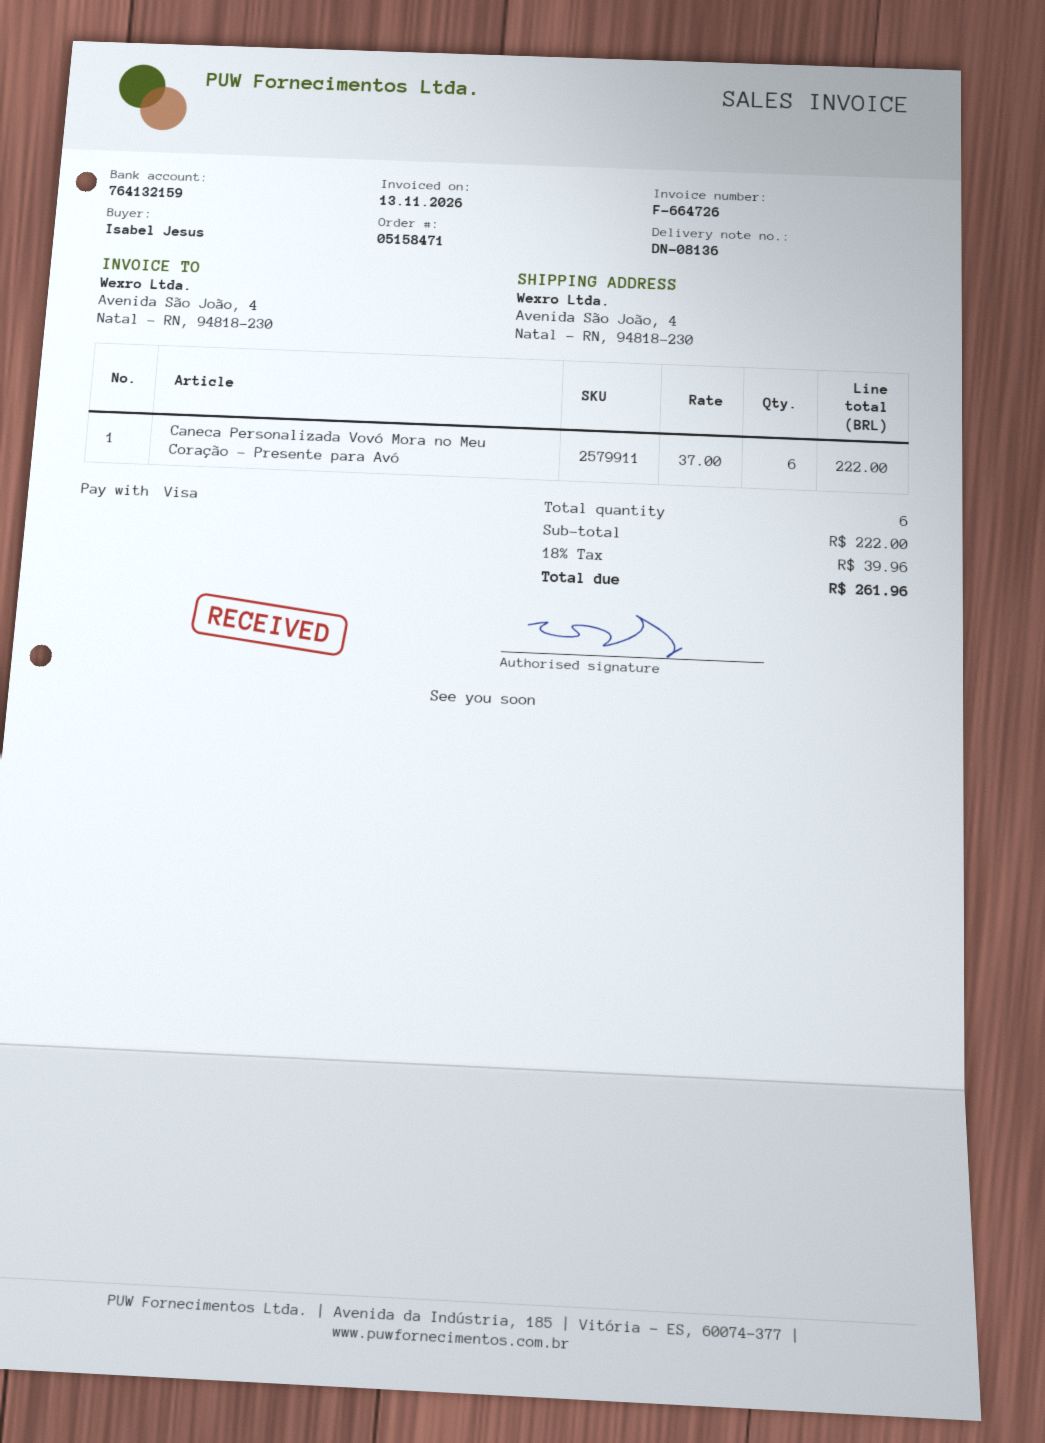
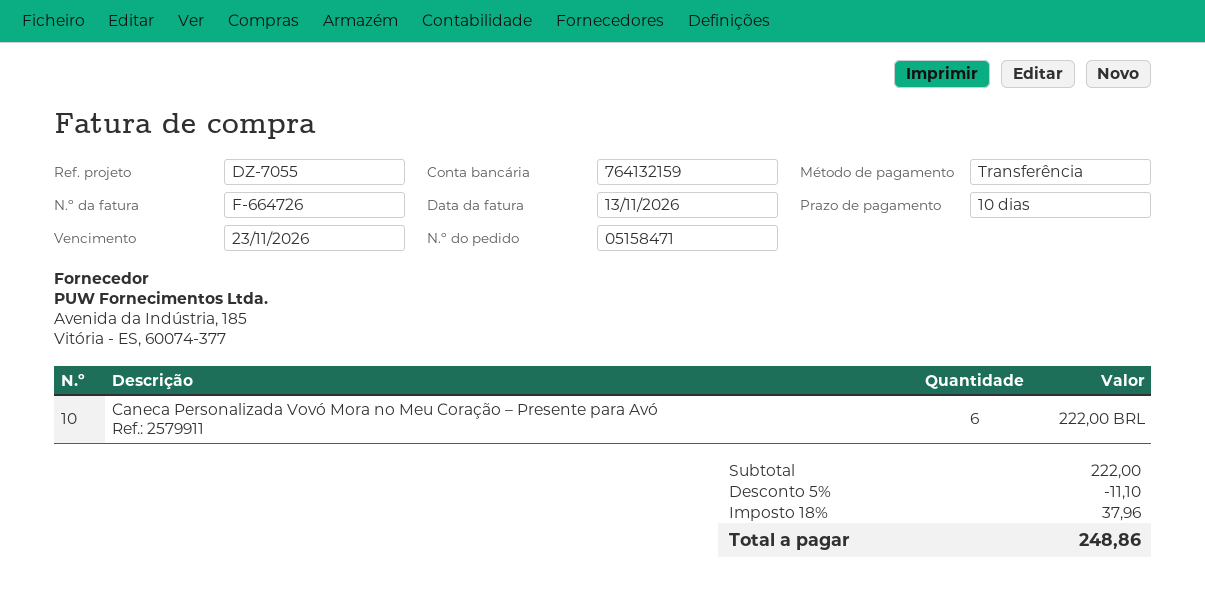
payment method: Visa -> bank transfer
discount: none -> 5% = 11.10
tax: 18% = 39.96 -> 18% = 37.96
total: 261.96 -> 248.86

